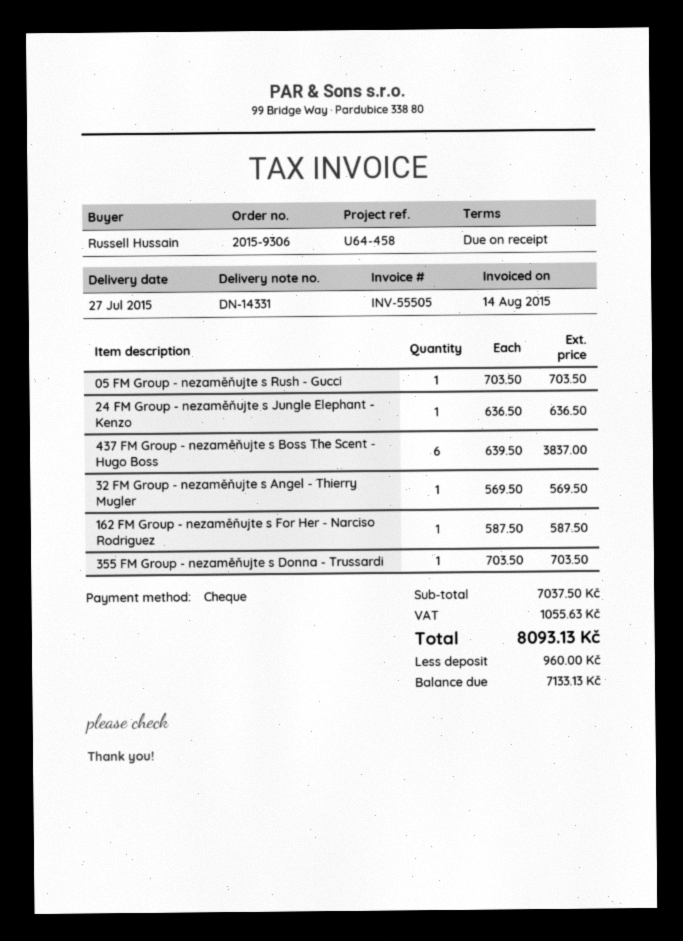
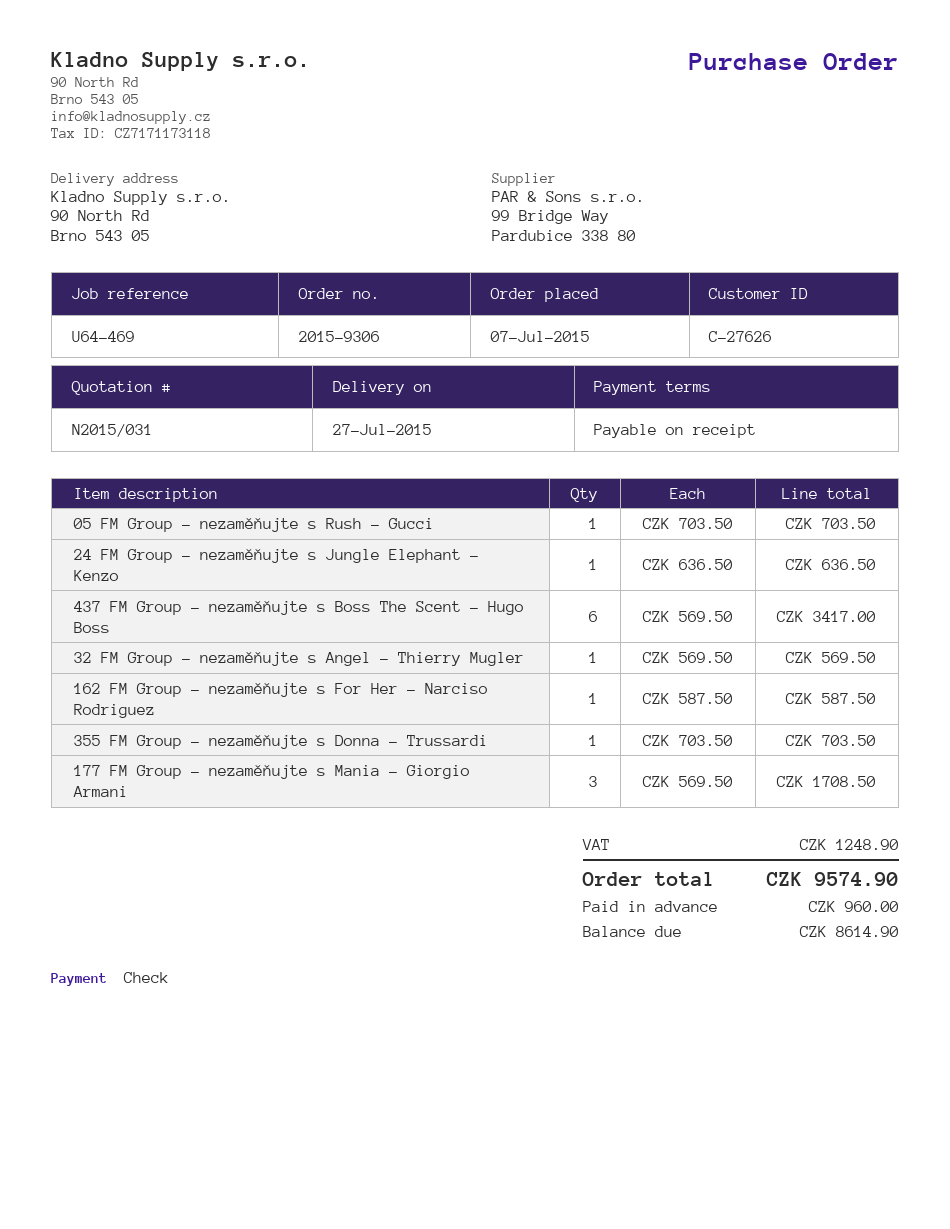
reference: U64-458 -> U64-469
437 FM Group - nezaměňujte s Boss The Scent - Hugo Boss: 6 x 639.50 = 3837.00 -> 6 x 569.50 = 3417.00
177 FM Group - nezaměňujte s Mania - Giorgio Armani: none -> 3 x 569.50 = 1708.50
tax: 1055.63 -> 1248.90
total: 8093.13 -> 9574.90
balance: 7133.13 -> 8614.90

